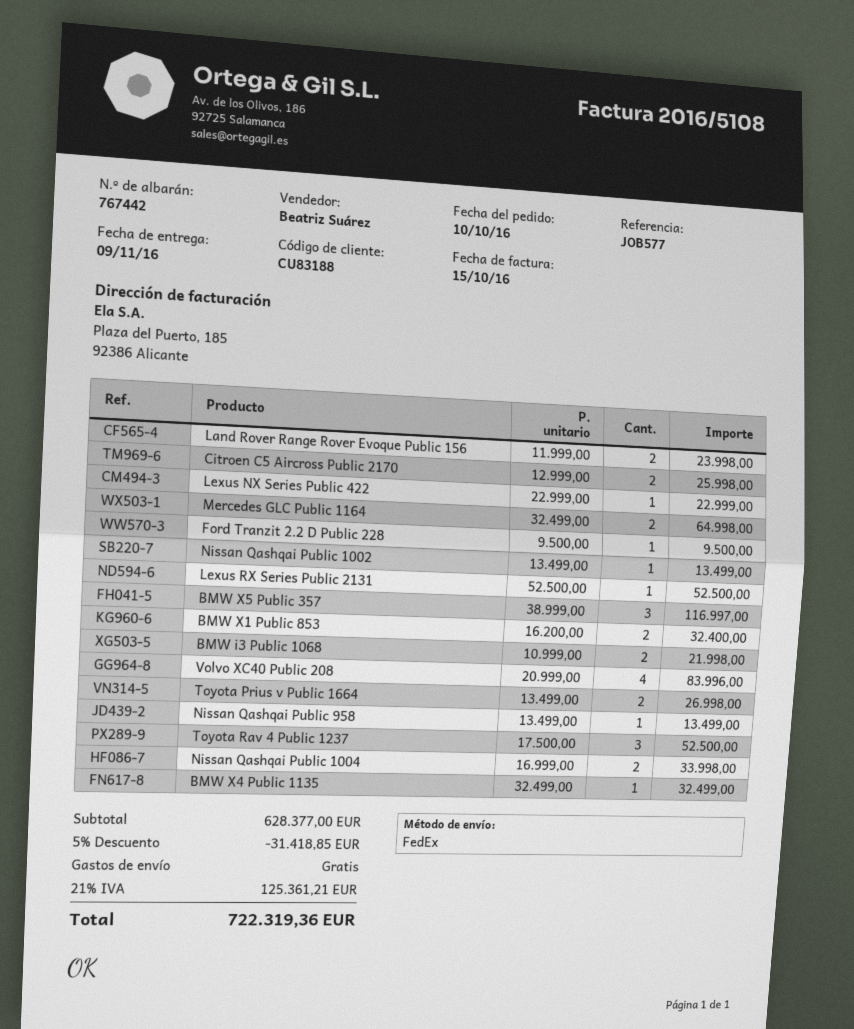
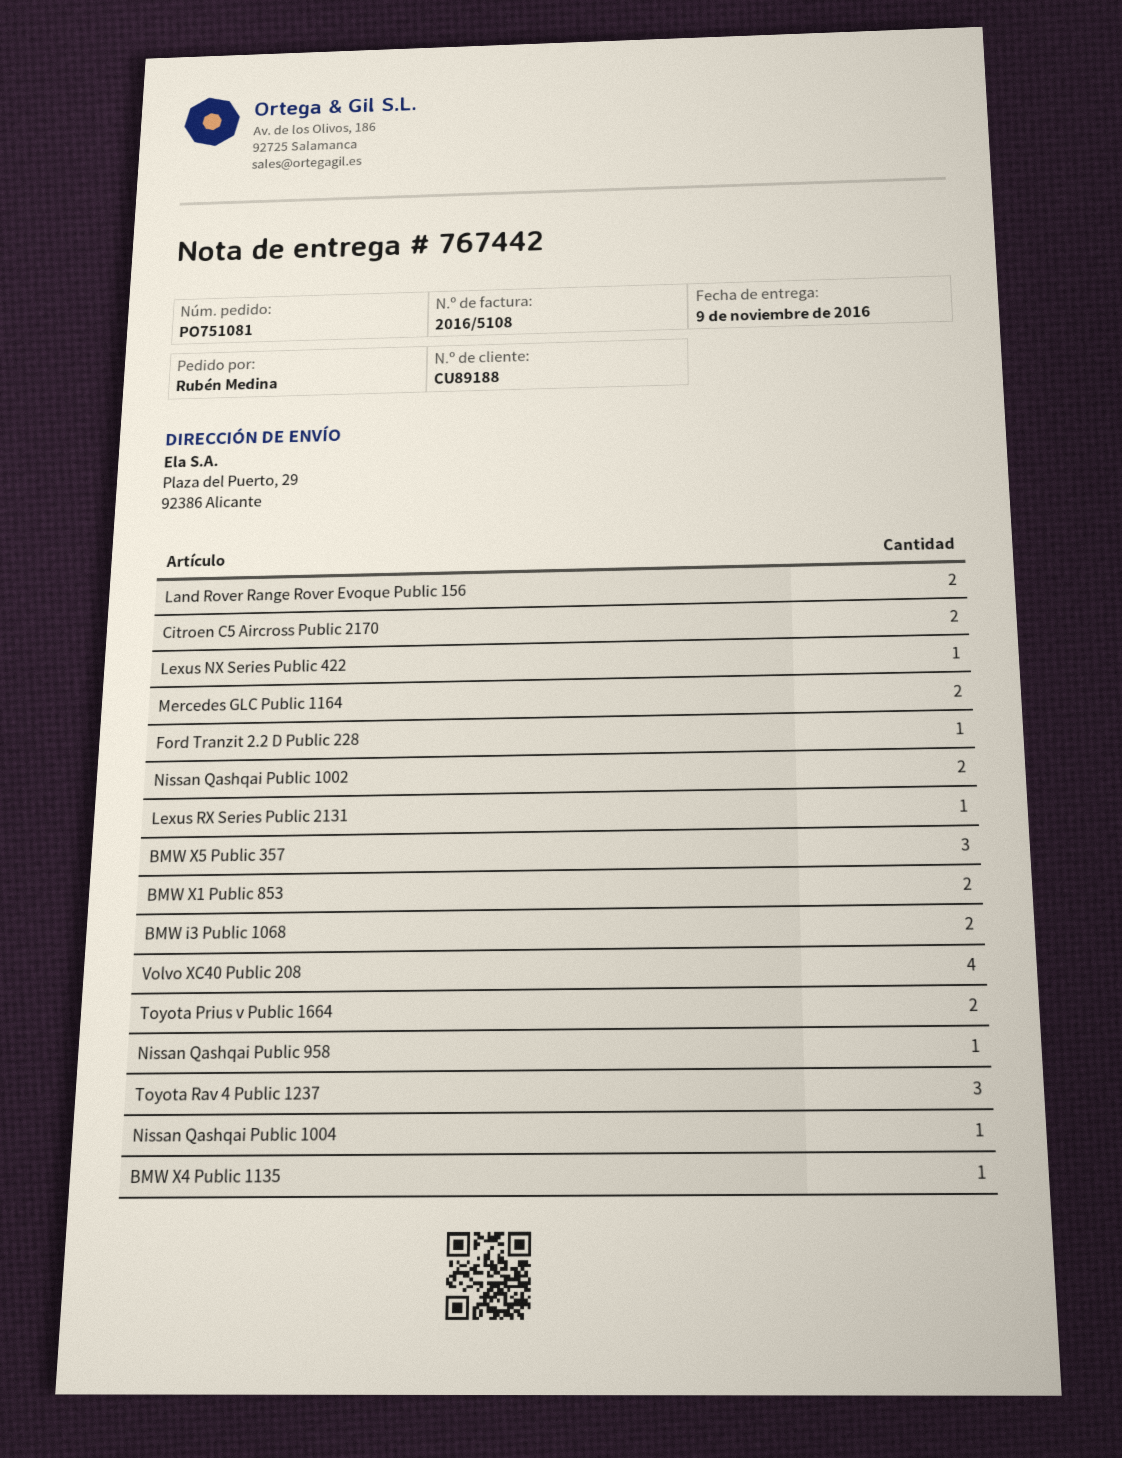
customer number: CU83188 -> CU89188
Nissan Qashqai Public 1002: 1 -> 2
Nissan Qashqai Public 1004: 2 -> 1

